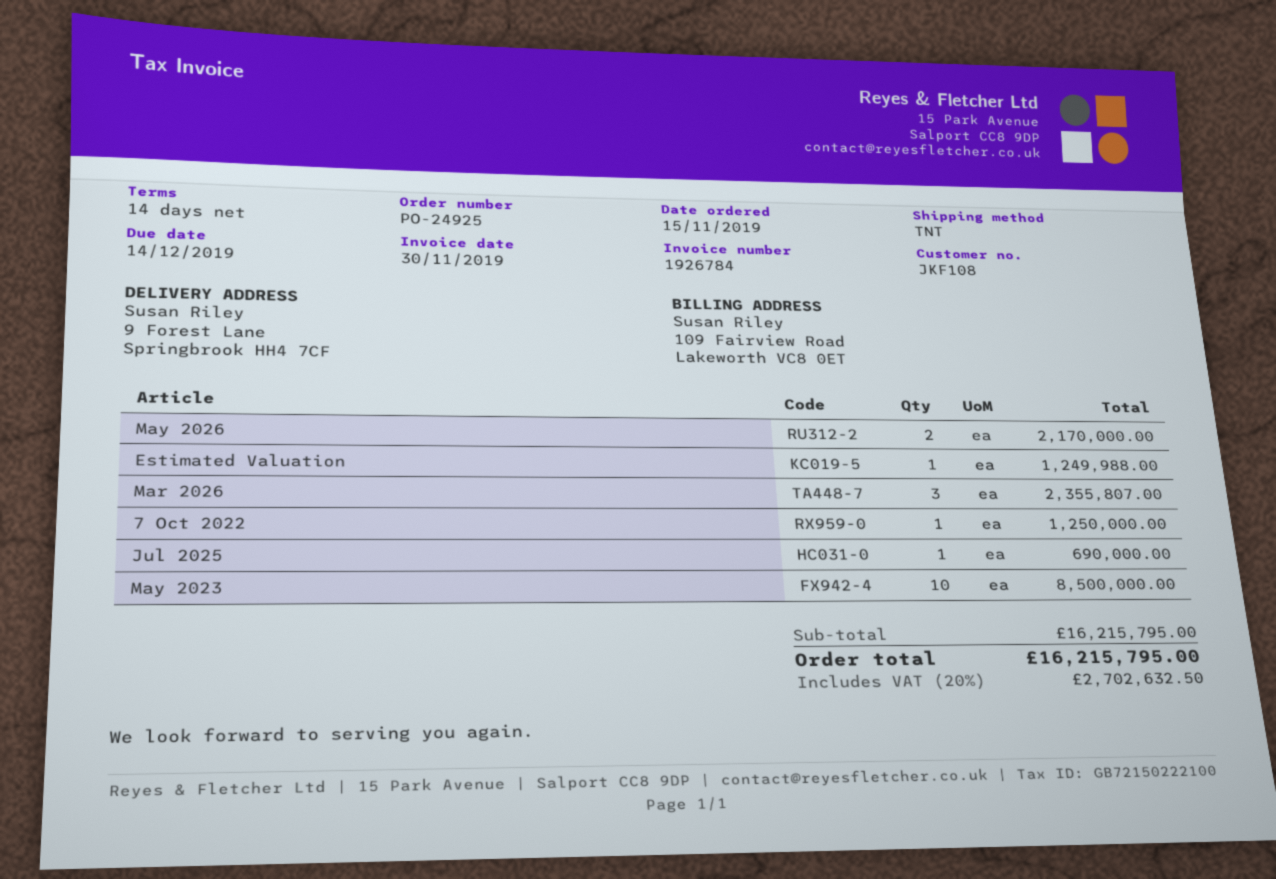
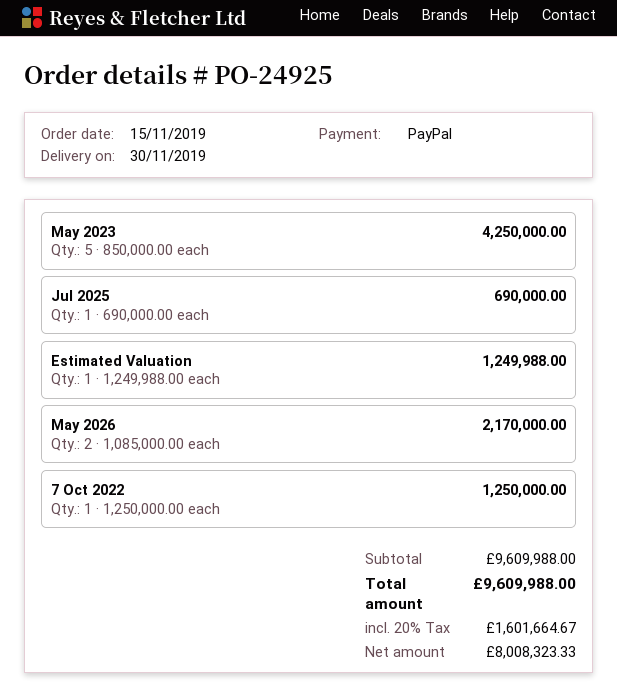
Mar 2026: 3 for 2355807.00 -> none
May 2023: 10 for 8500000.00 -> 5 for 4250000.00
subtotal: 16215795.00 -> 9609988.00
tax: 20% = 2702632.50 -> 20% = 1601664.67
total: 16215795.00 -> 9609988.00

